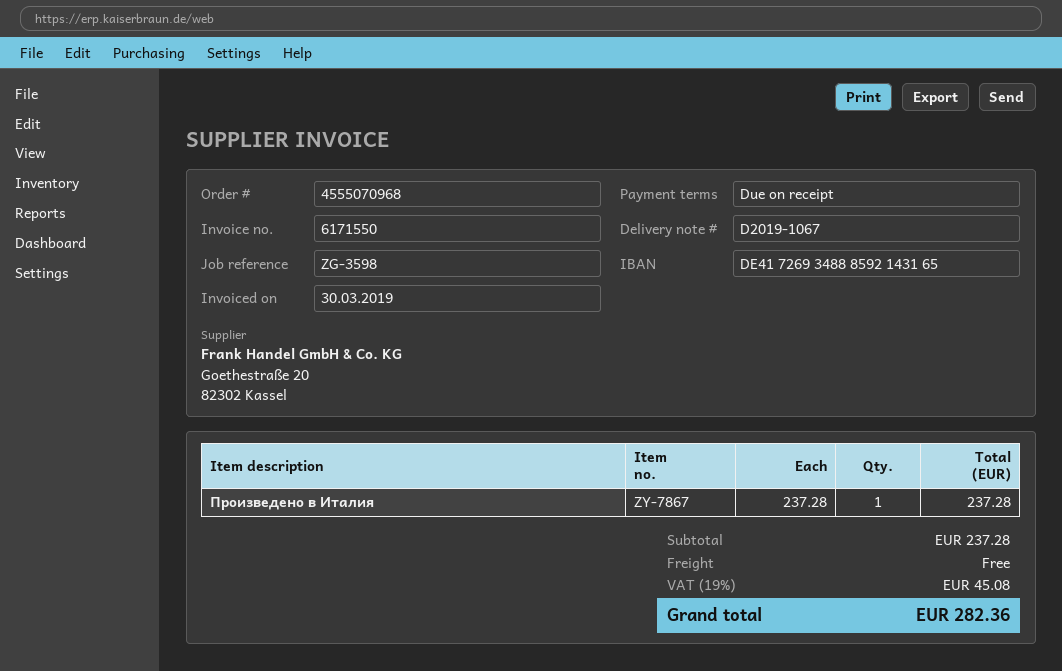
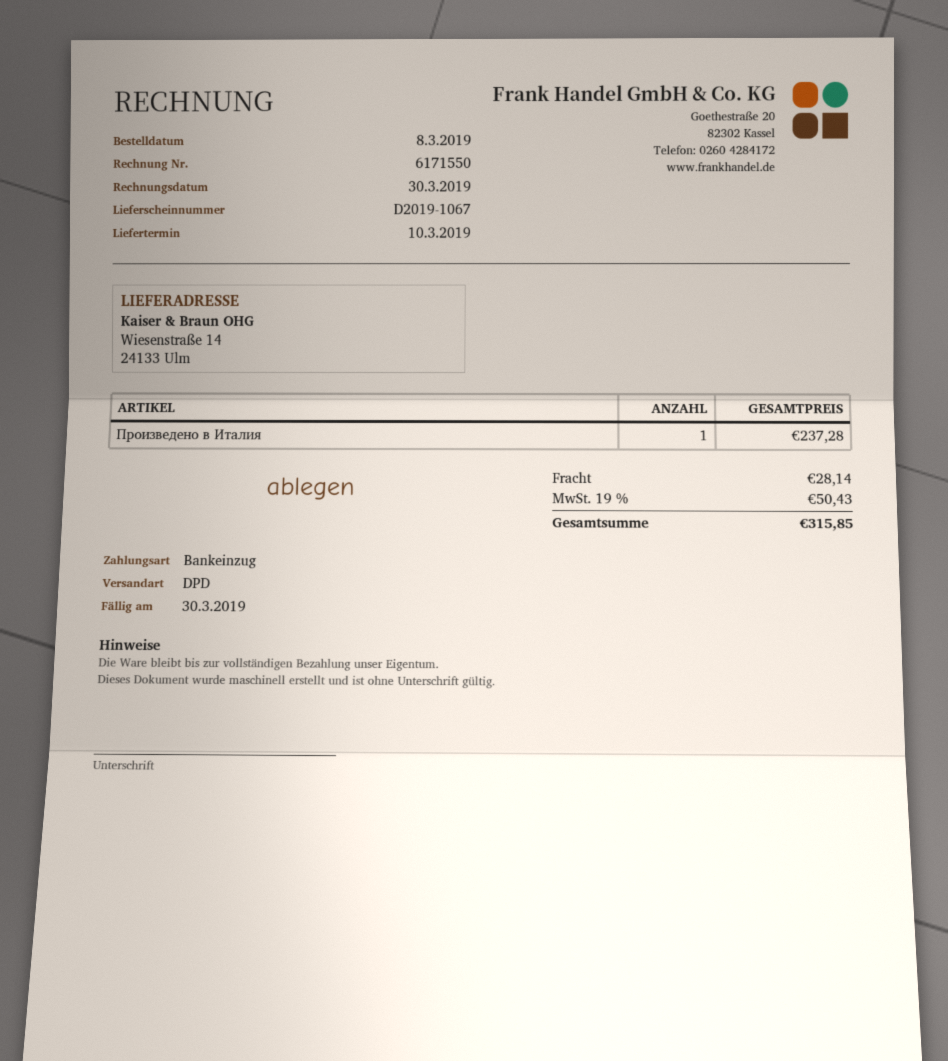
shipping: 0.00 -> 28.14
tax: 19% = 45.08 -> 19% = 50.43
total: 282.36 -> 315.85

